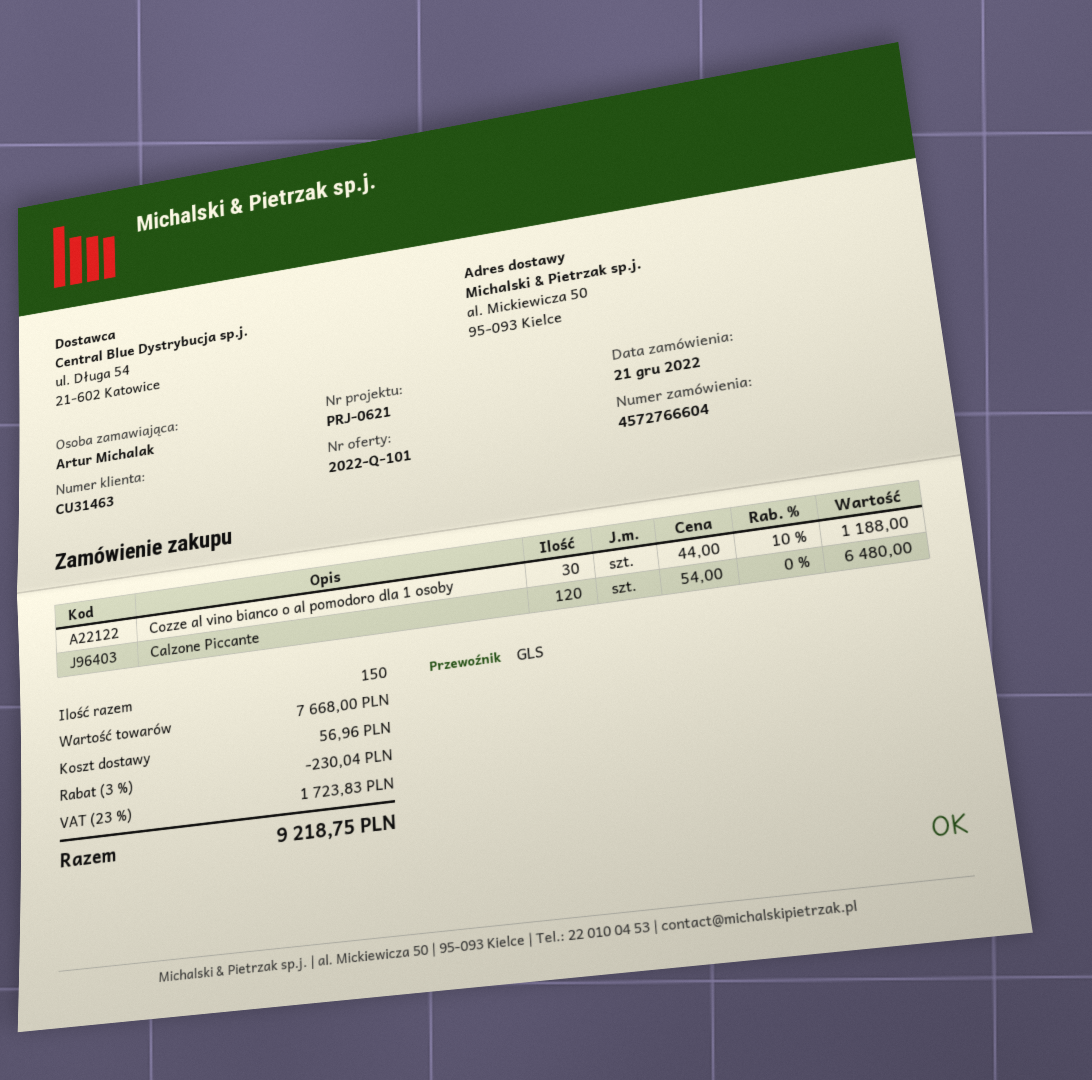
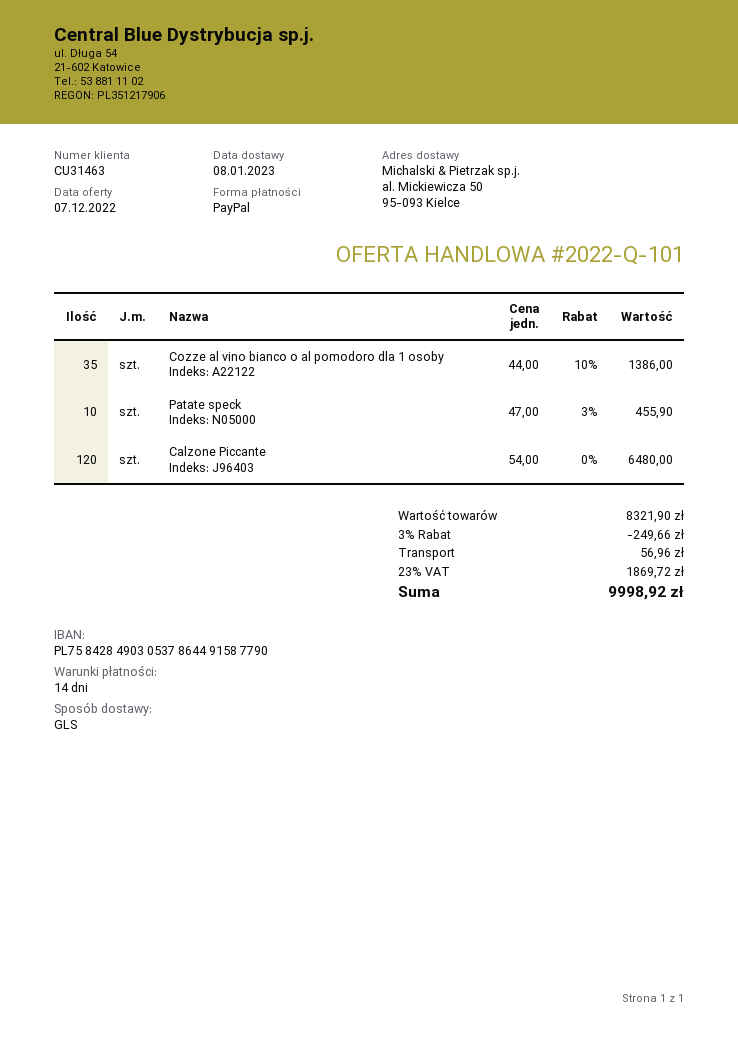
Cozze al vino bianco o al pomodoro dla 1 osoby: 30 x 44.00 - 10% = 1188.00 -> 35 x 44.00 - 10% = 1386.00
Patate speck: none -> 10 x 47.00 - 3% = 455.90
subtotal: 7668.00 -> 8321.90
discount: 3% = 230.04 -> 3% = 249.66
tax: 23% = 1723.83 -> 23% = 1869.72
total: 9218.75 -> 9998.92

